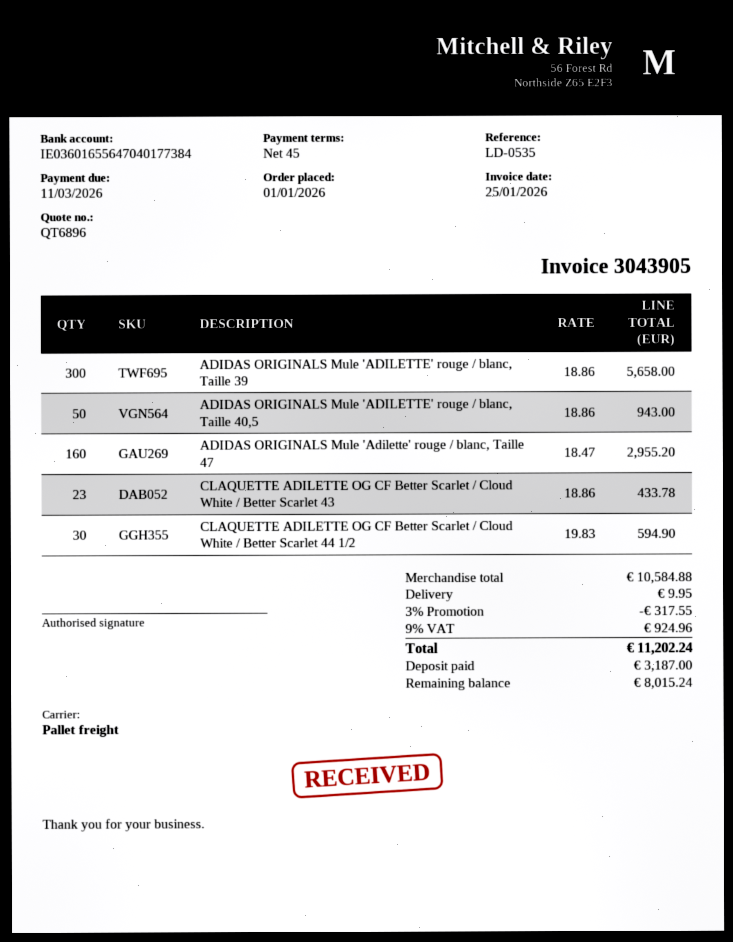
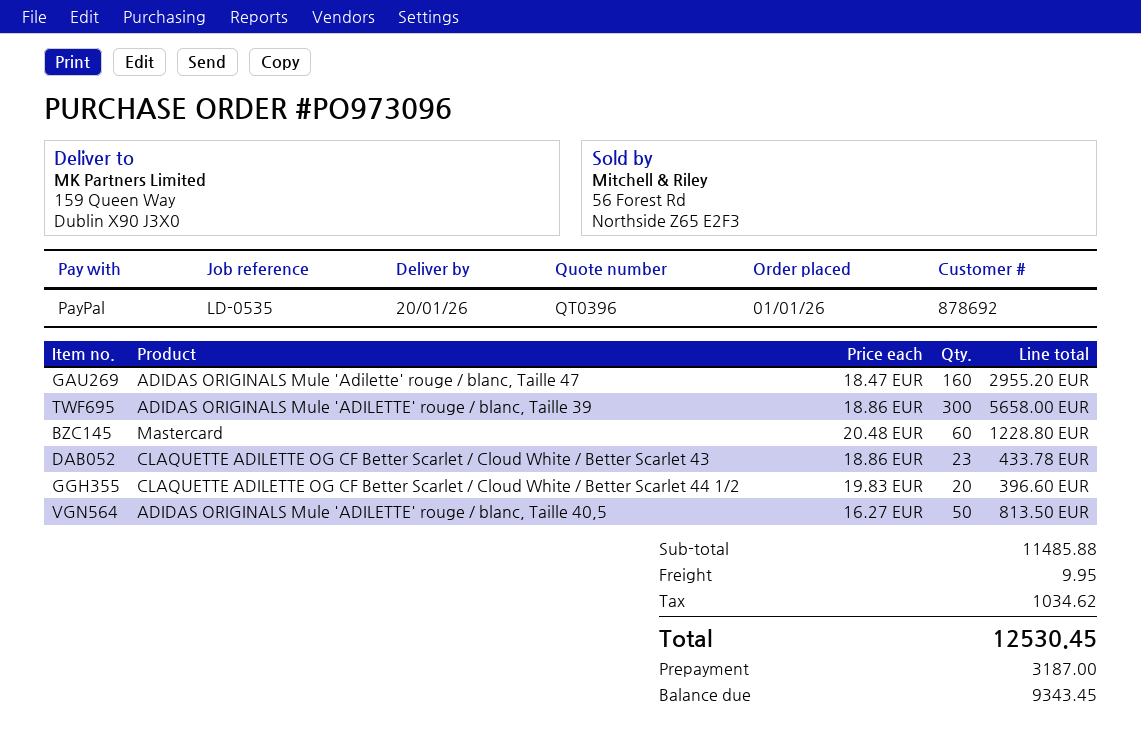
quote number: QT6896 -> QT0396
ADIDAS ORIGINALS Mule 'ADILETTE' rouge / blanc, Taille 40,5: 50 x 18.86 = 943.00 -> 50 x 16.27 = 813.50
CLAQUETTE ADILETTE OG CF Better Scarlet / Cloud White / Better Scarlet 44 1/2: 30 x 19.83 = 594.90 -> 20 x 19.83 = 396.60
Mastercard: none -> 60 x 20.48 = 1228.80
subtotal: 10584.88 -> 11485.88
discount: 3% = 317.55 -> none
tax: 924.96 -> 1034.62
total: 11202.24 -> 12530.45
balance: 8015.24 -> 9343.45

